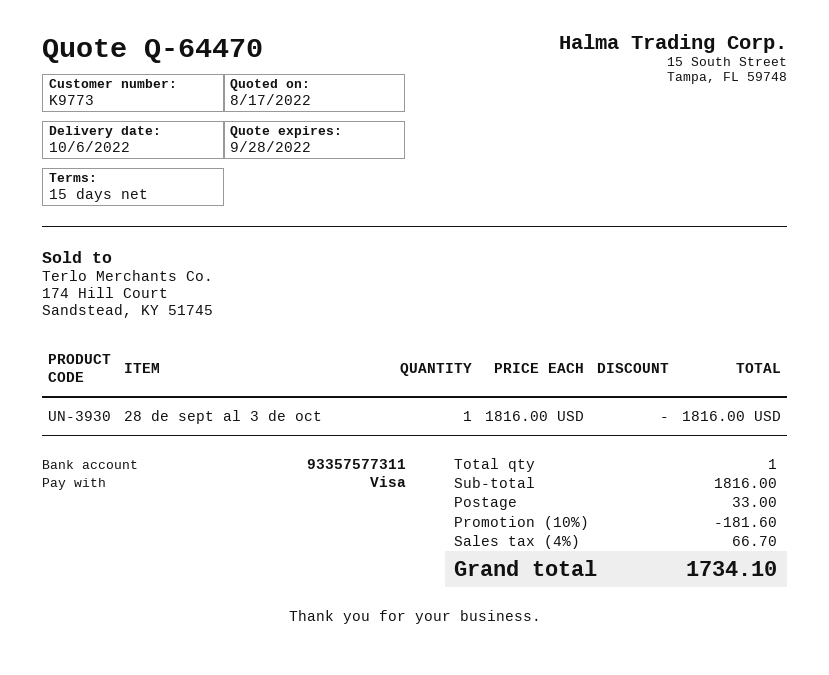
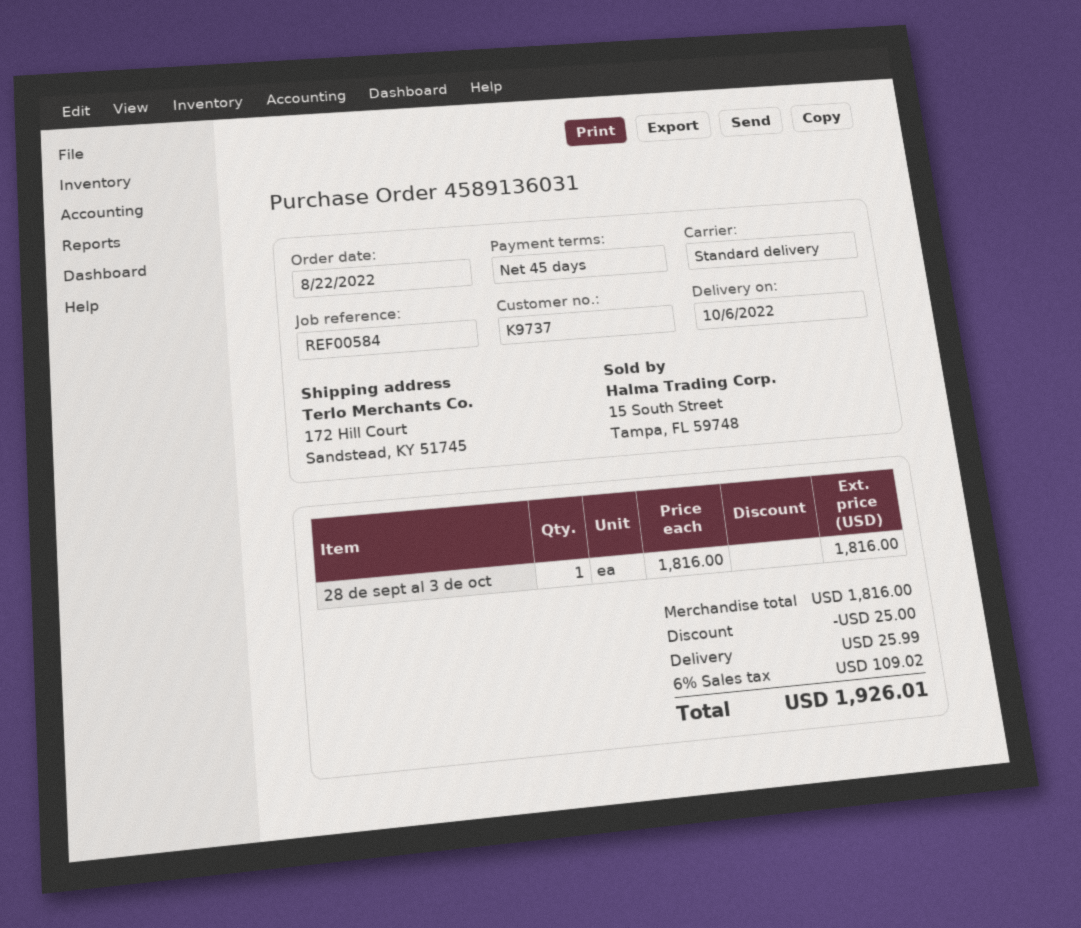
payment terms: 15 days -> 45 days
customer number: K9773 -> K9737
discount: 181.60 -> 25.00
shipping: 33.00 -> 25.99
tax: 4% = 66.70 -> 6% = 109.02
total: 1734.10 -> 1926.01

